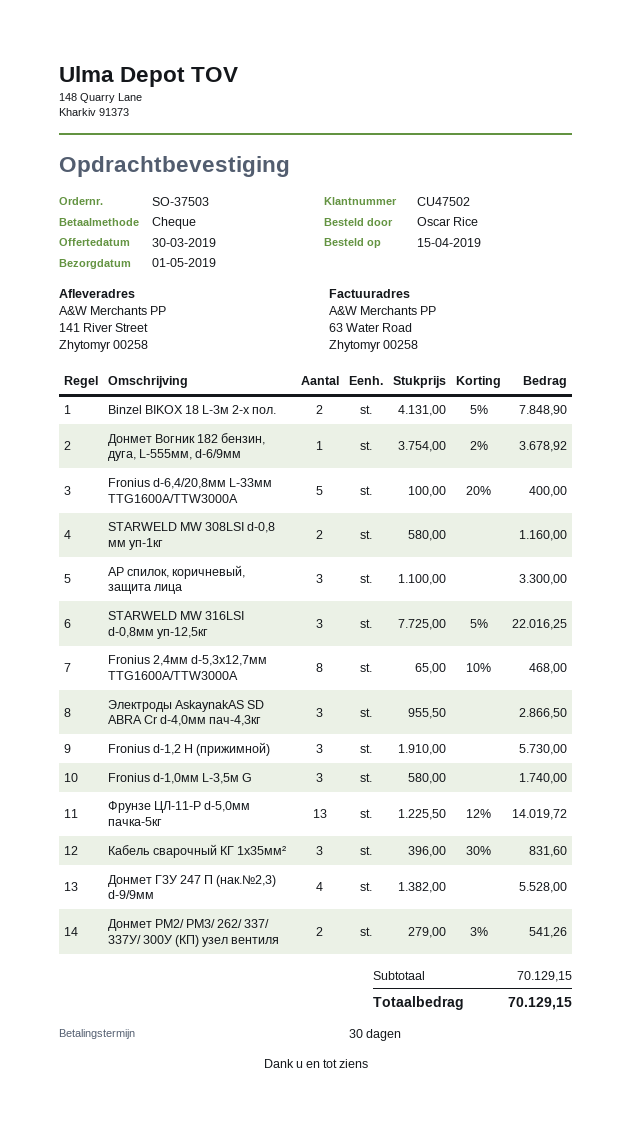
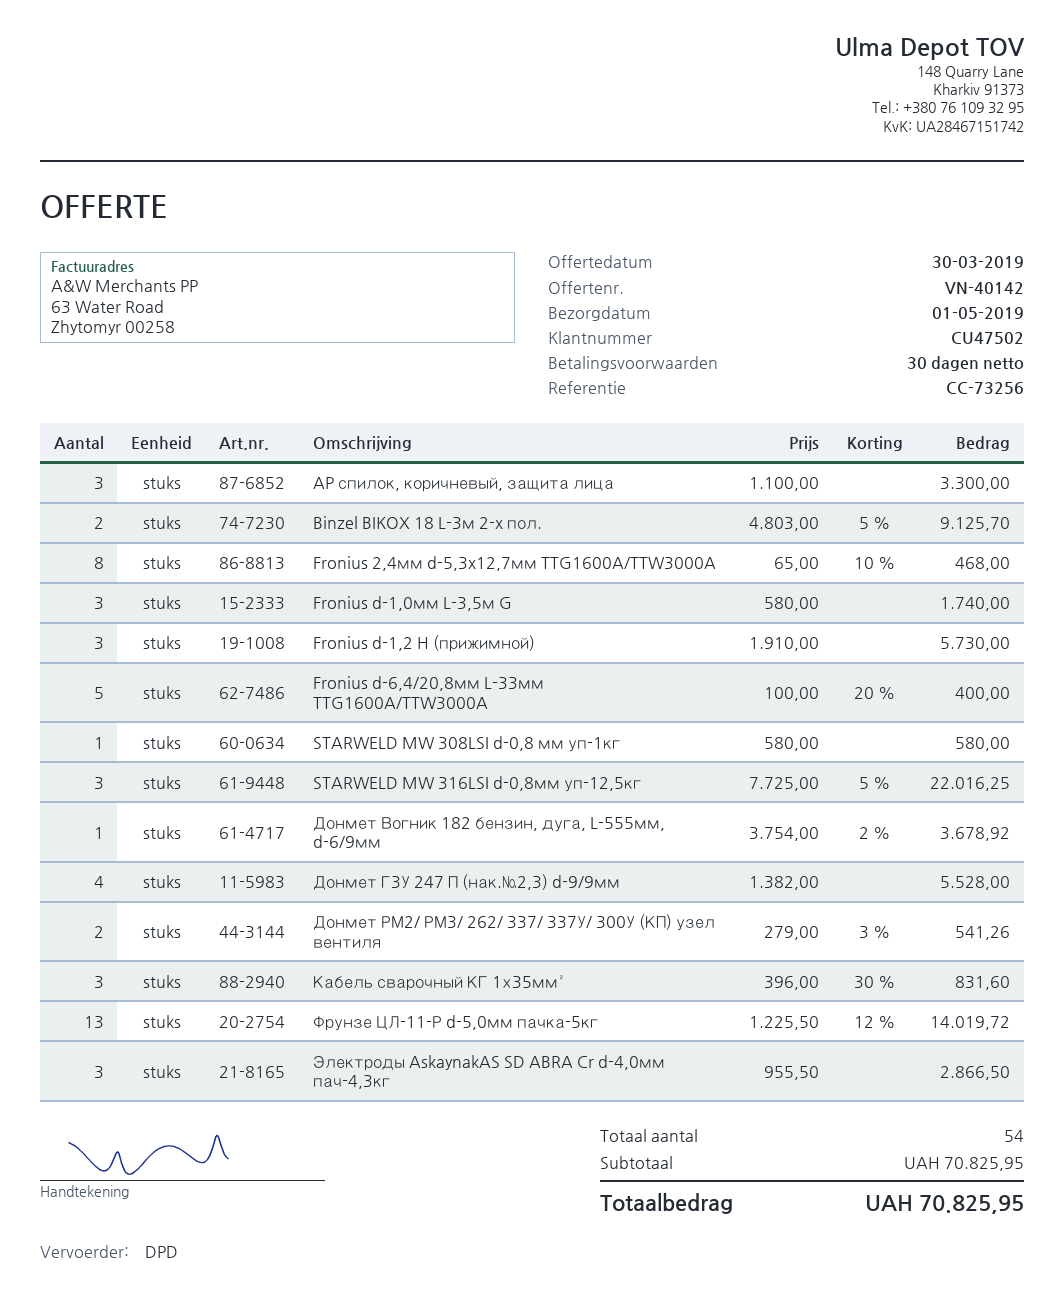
Binzel BIKOX 18 L-3м 2-x пол.: 2 x 4131.00 - 5% = 7848.90 -> 2 x 4803.00 - 5% = 9125.70
STARWELD MW 308LSI d-0,8 мм уп-1кг: 2 x 580.00 = 1160.00 -> 1 x 580.00 = 580.00
subtotal: 70129.15 -> 70825.95
total: 70129.15 -> 70825.95

